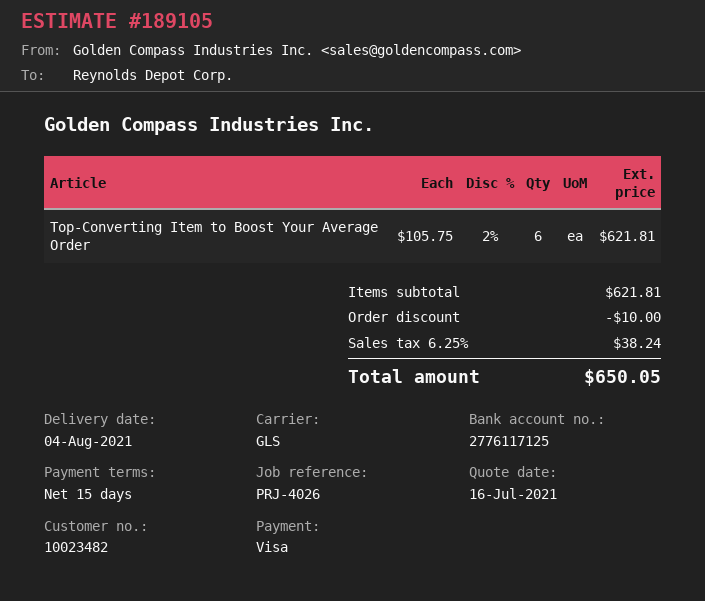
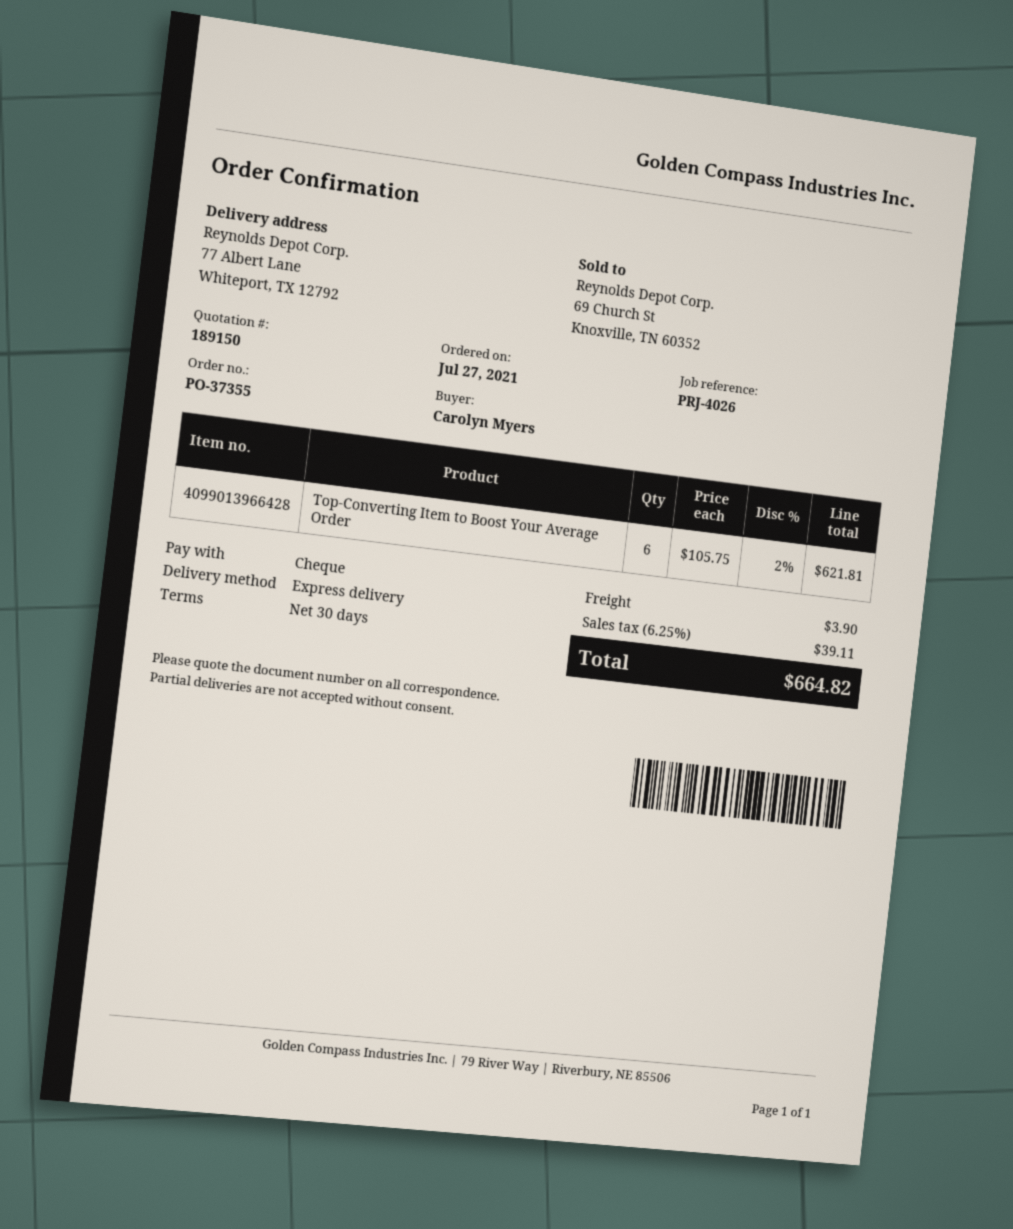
quote number: 189105 -> 189150
payment terms: 15 days -> 30 days
payment method: Visa -> cheque
shipping method: GLS -> express
discount: 10.00 -> none
shipping: none -> 3.90
tax: 6.25% = 38.24 -> 6.25% = 39.11
total: 650.05 -> 664.82

